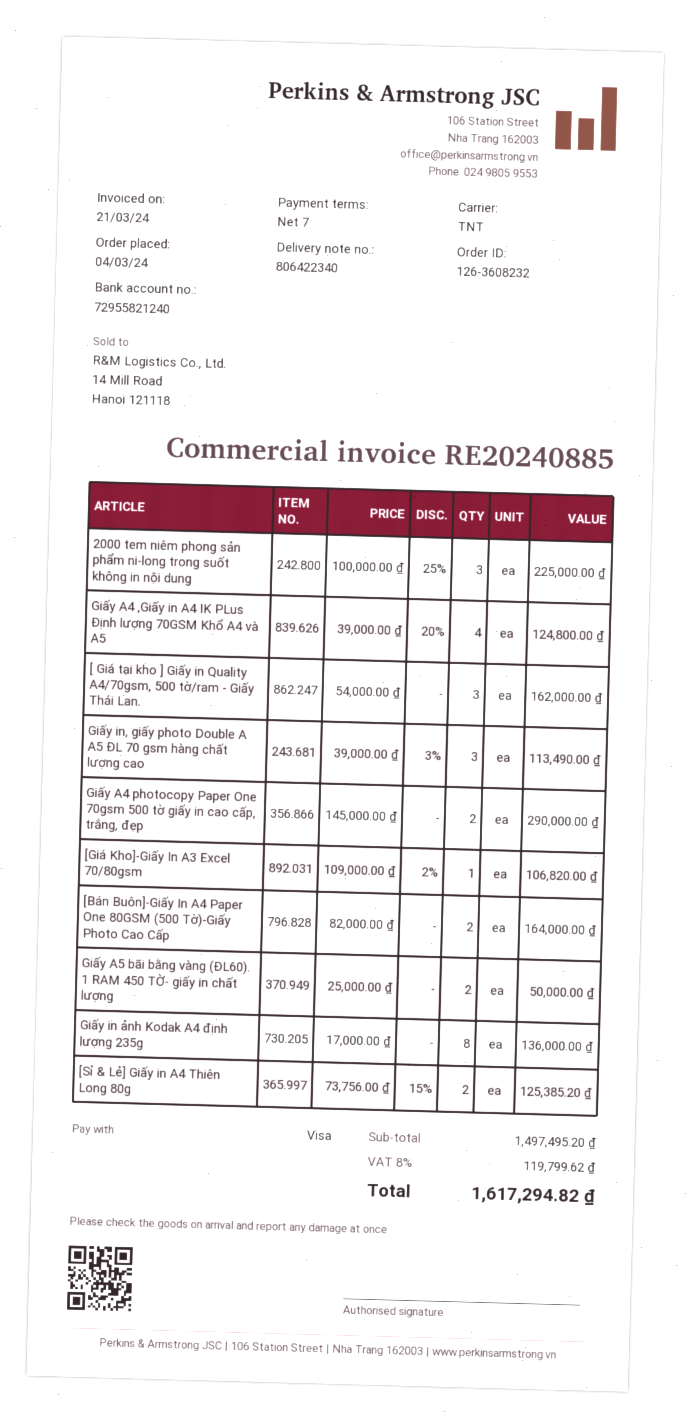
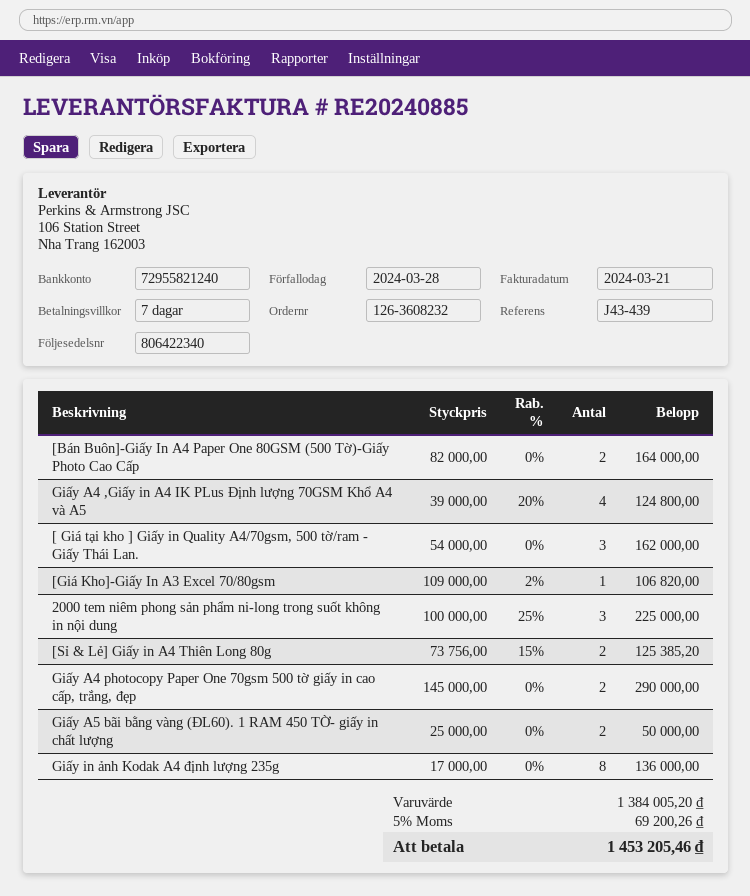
Giấy in, giấy photo Double A A5 ĐL 70 gsm hàng chất lượng cao: 3 x 39000.00 - 3% = 113490.00 -> none
subtotal: 1497495.20 -> 1384005.20
tax: 8% = 119799.62 -> 5% = 69200.26
total: 1617294.82 -> 1453205.46

